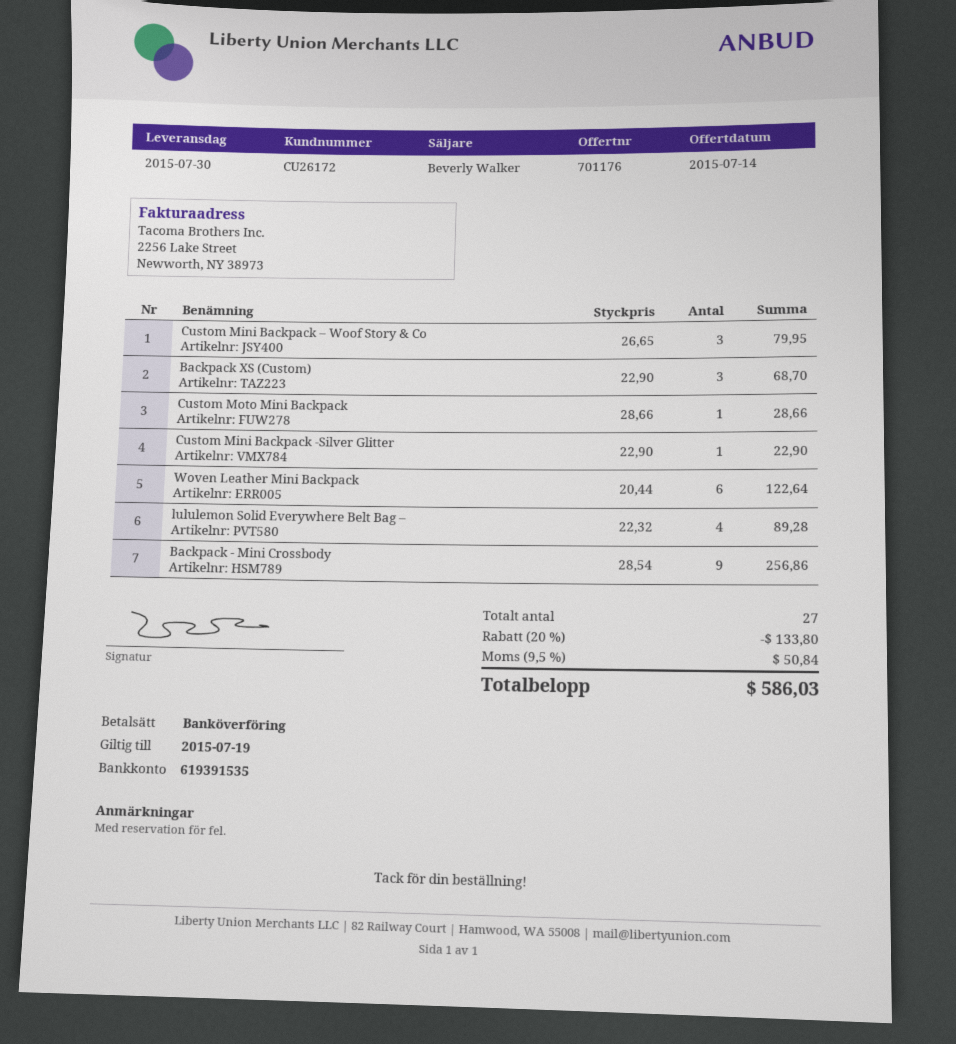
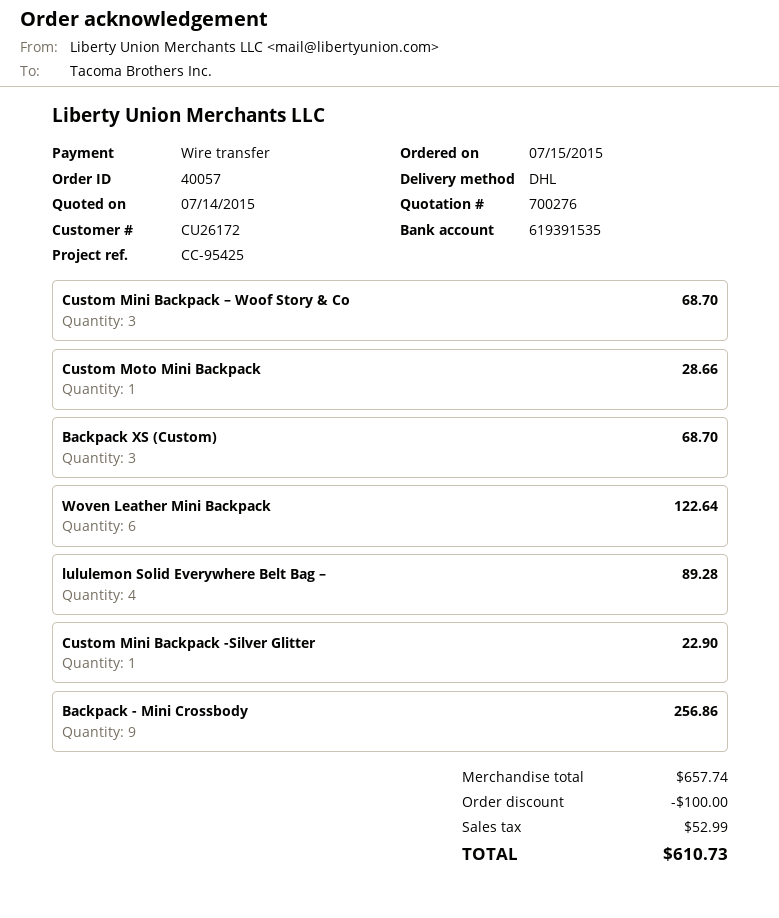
quote number: 701176 -> 700276
Custom Mini Backpack – Woof Story & Co: 3 for 79.95 -> 3 for 68.70
discount: 133.80 -> 100.00
tax: 50.84 -> 52.99
total: 586.03 -> 610.73

